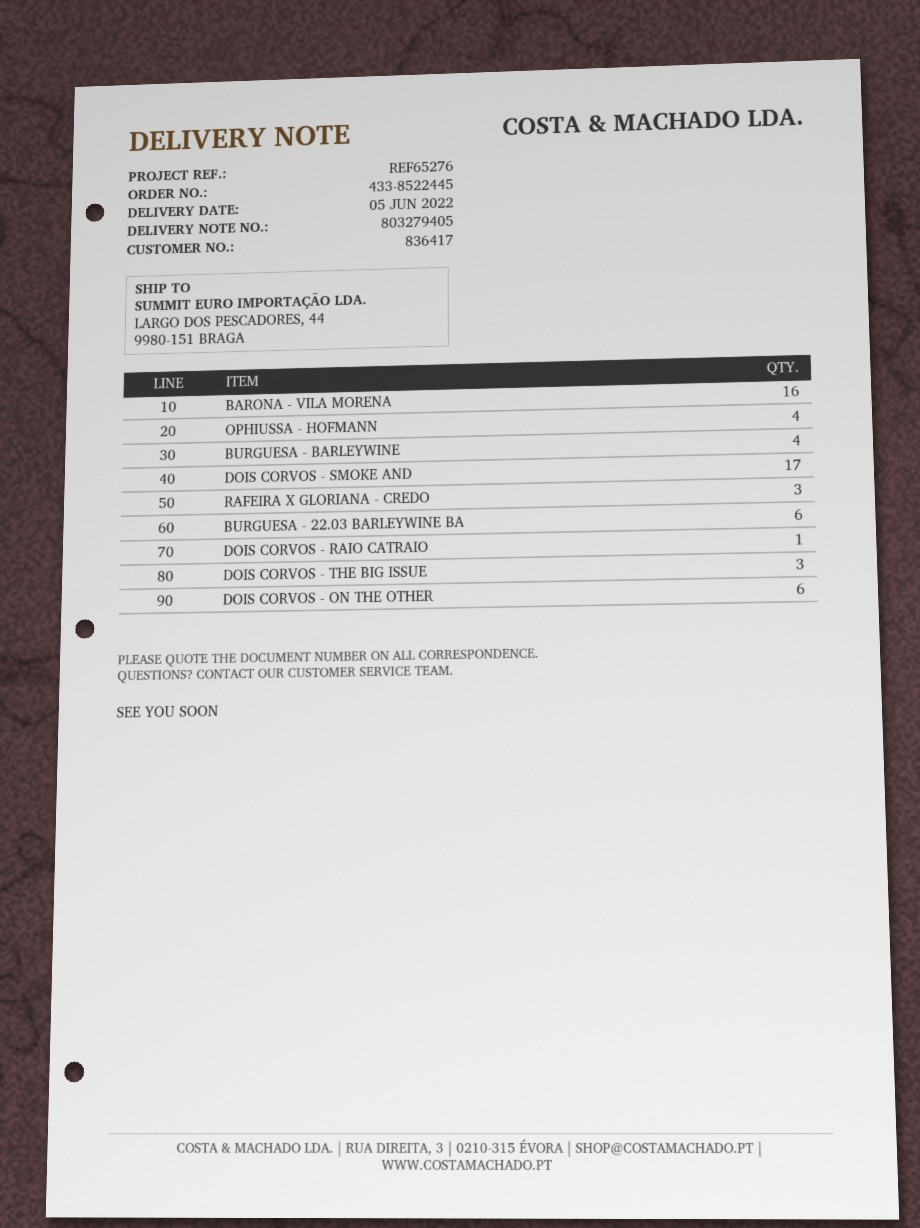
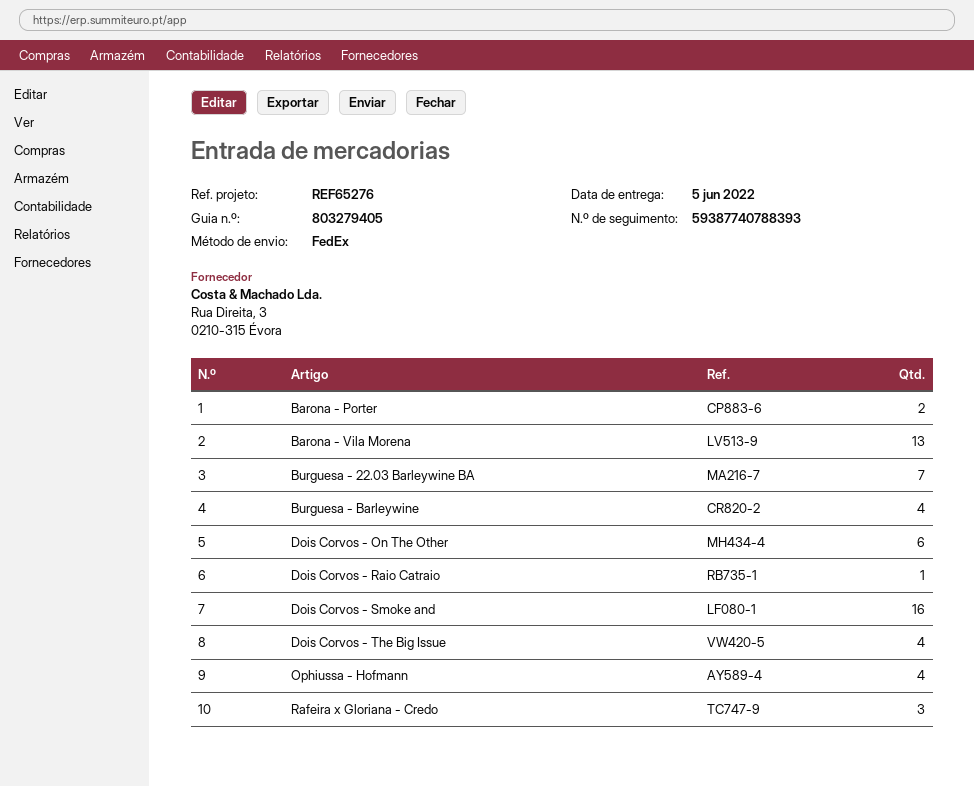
BARONA - VILA MORENA: 16 -> 13
DOIS CORVOS - SMOKE AND: 17 -> 16
BURGUESA - 22.03 BARLEYWINE BA: 6 -> 7
DOIS CORVOS - THE BIG ISSUE: 3 -> 4
Barona - Porter: none -> 2

